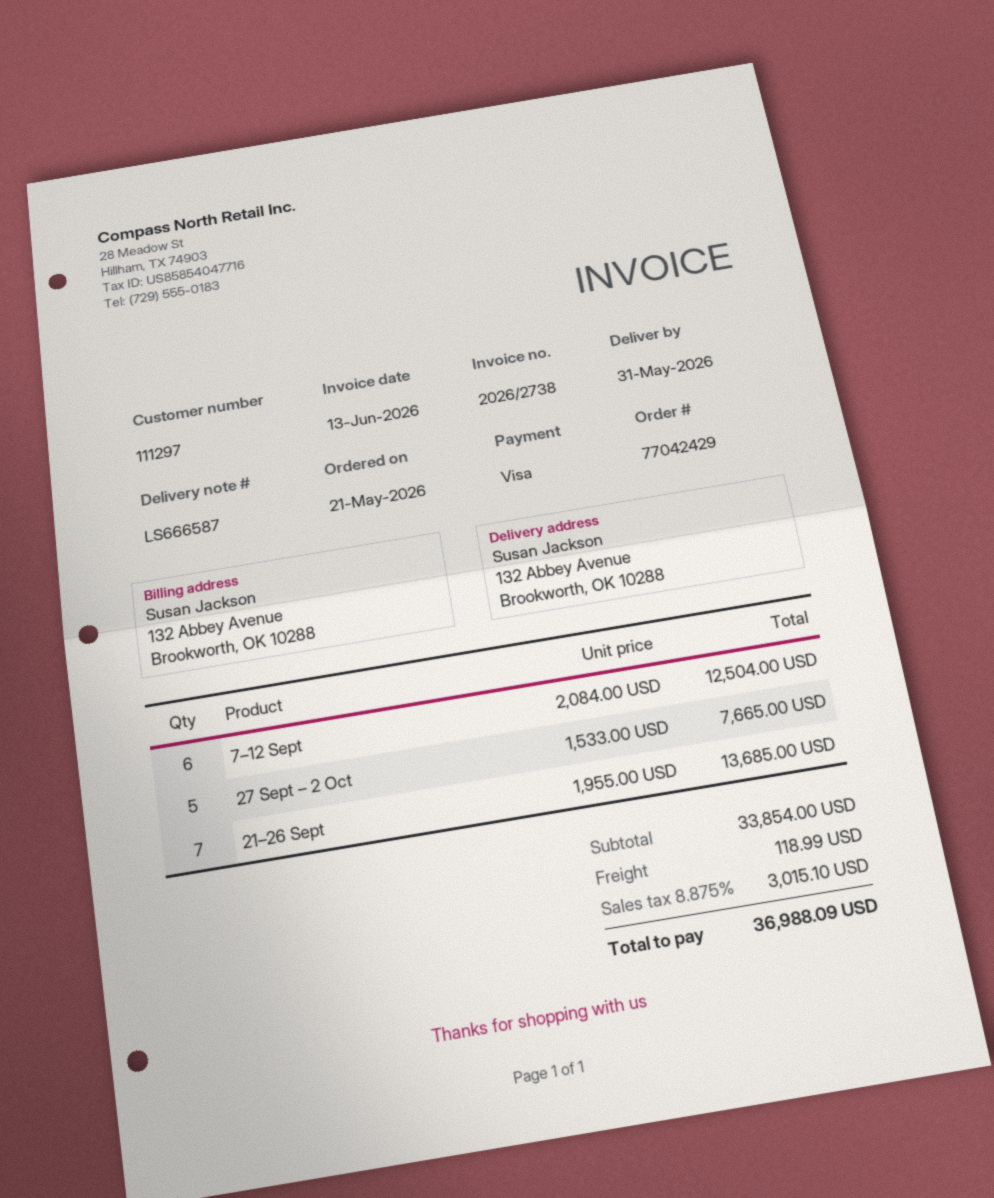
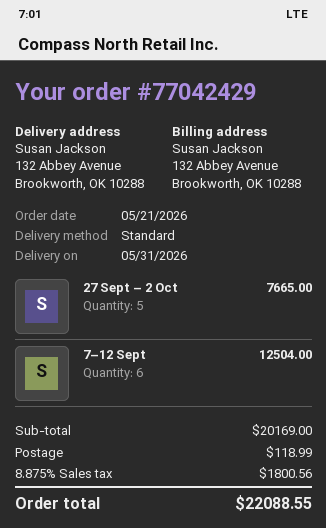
21–26 Sept: 7 for 13685.00 -> none
subtotal: 33854.00 -> 20169.00
tax: 8.875% = 3015.10 -> 8.875% = 1800.56
total: 36988.09 -> 22088.55

